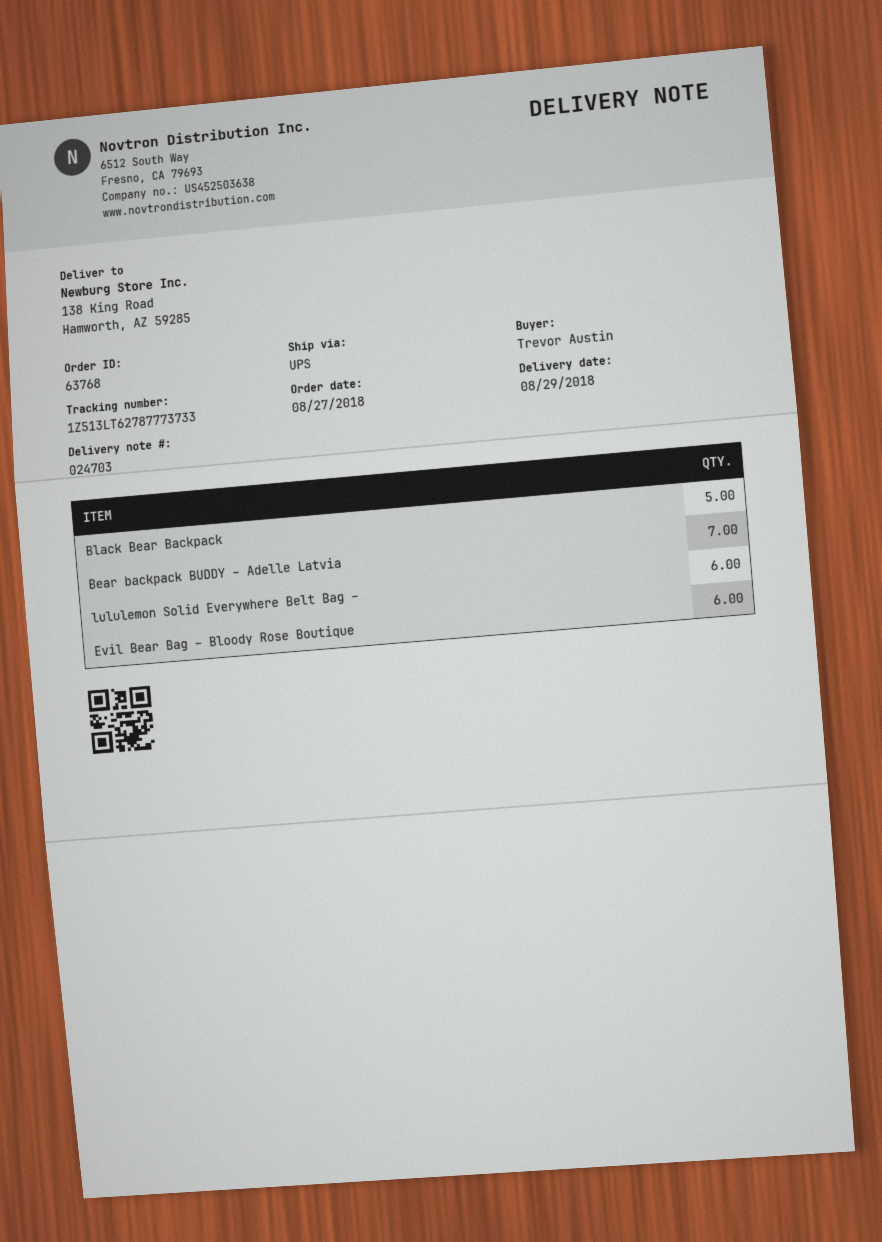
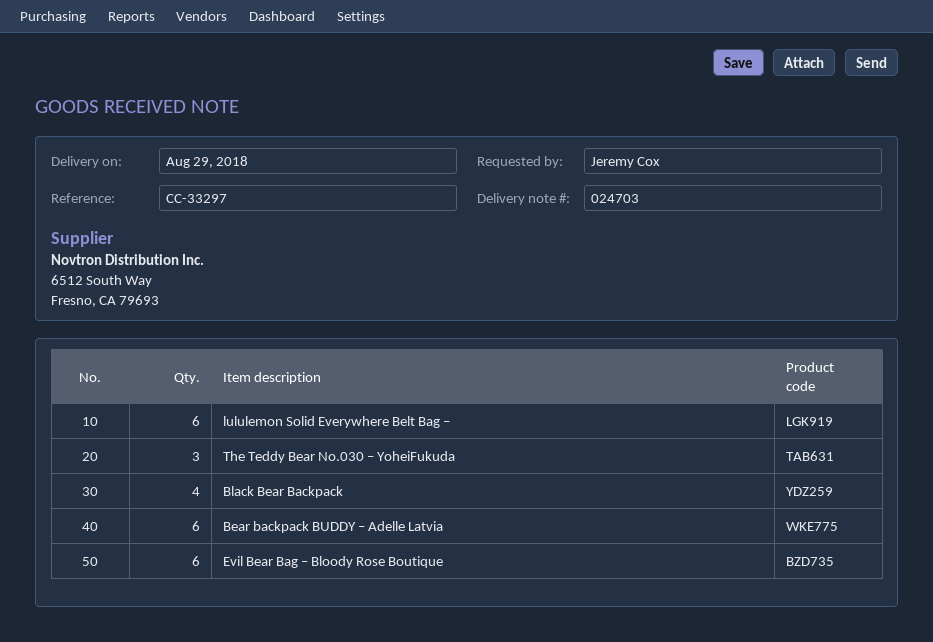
ordered by: Trevor Austin -> Jeremy Cox
Black Bear Backpack: 5 -> 4
Bear backpack BUDDY – Adelle Latvia: 7 -> 6
The Teddy Bear No.030 – YoheiFukuda: none -> 3

